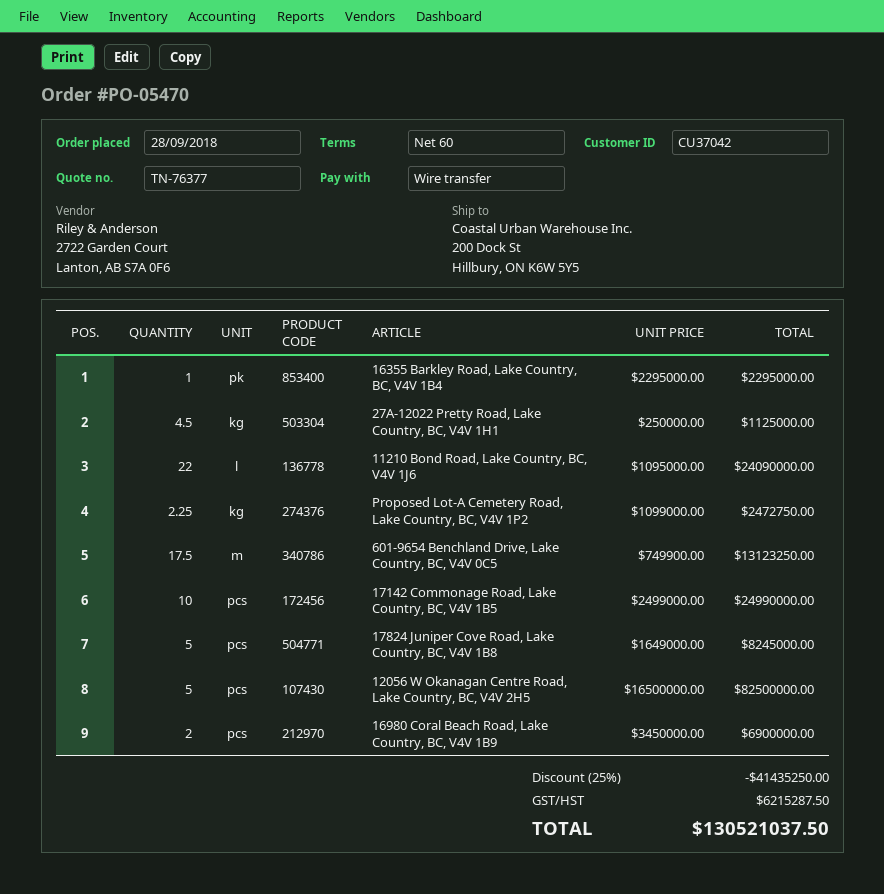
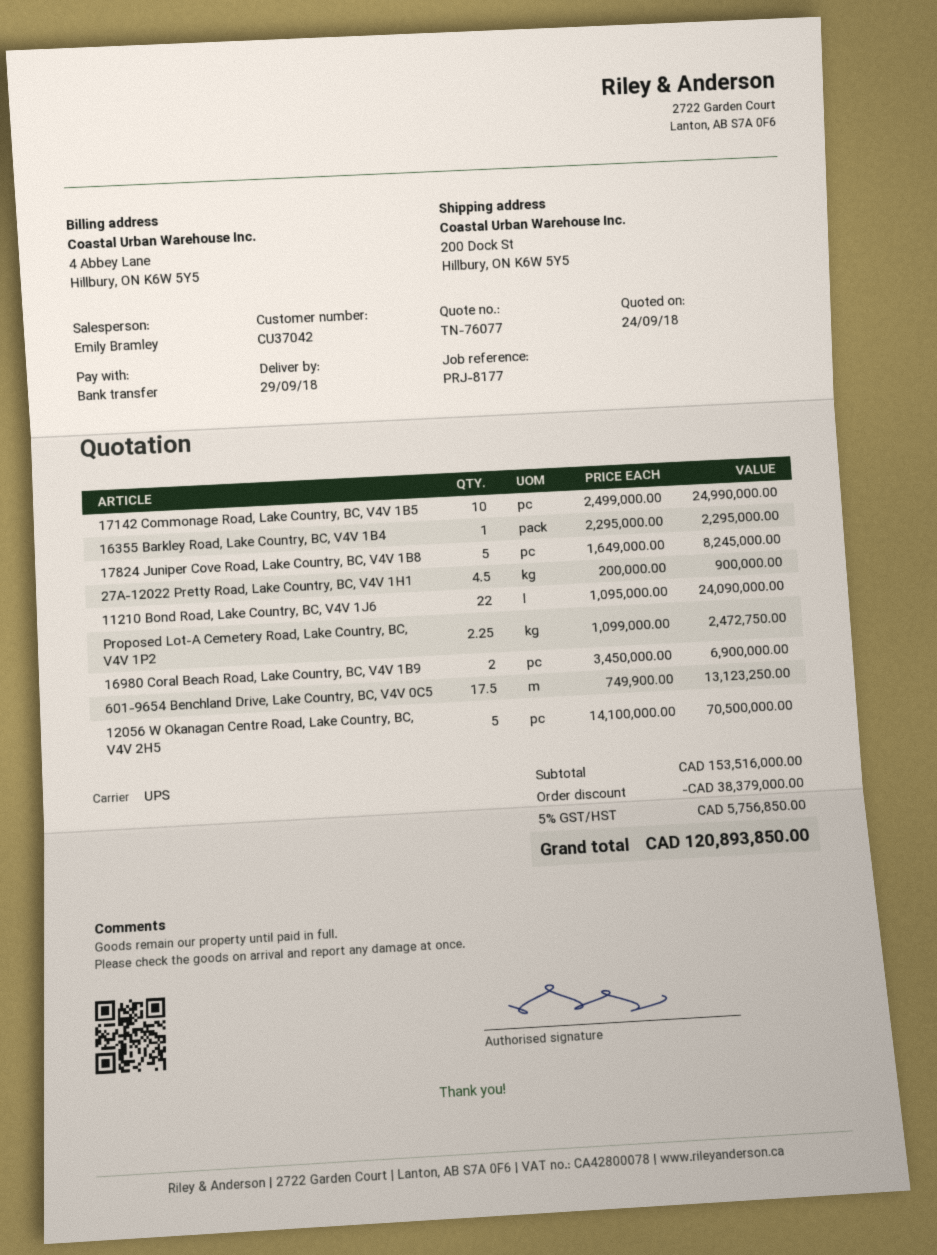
quote number: TN-76377 -> TN-76077
27A-12022 Pretty Road, Lake Country, BC, V4V 1H1: 4.5 x 250000.00 = 1125000.00 -> 4.5 x 200000.00 = 900000.00
12056 W Okanagan Centre Road, Lake Country, BC, V4V 2H5: 5 x 16500000.00 = 82500000.00 -> 5 x 14100000.00 = 70500000.00
discount: 41435250.00 -> 38379000.00
tax: 6215287.50 -> 5756850.00
total: 130521037.50 -> 120893850.00

